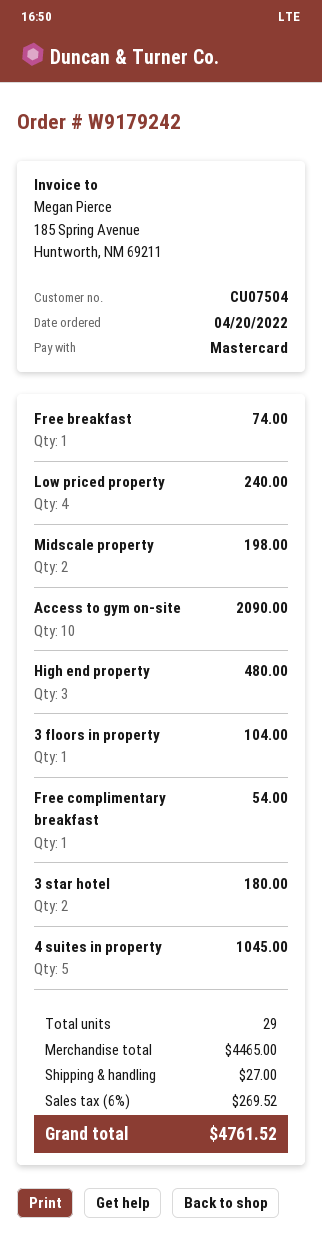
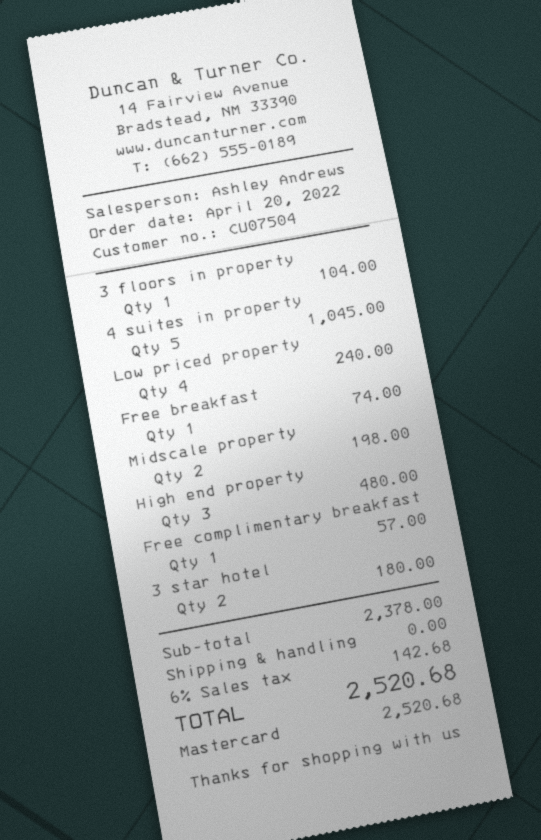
Access to gym on-site: 10 for 2090.00 -> none
Free complimentary breakfast: 1 for 54.00 -> 1 for 57.00
subtotal: 4465.00 -> 2378.00
shipping: 27.00 -> 0.00
tax: 6% = 269.52 -> 6% = 142.68
total: 4761.52 -> 2520.68

